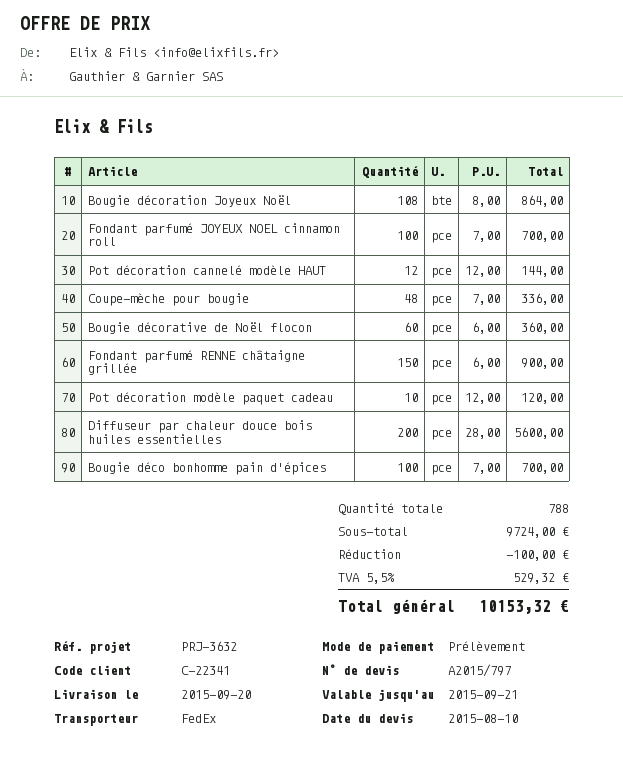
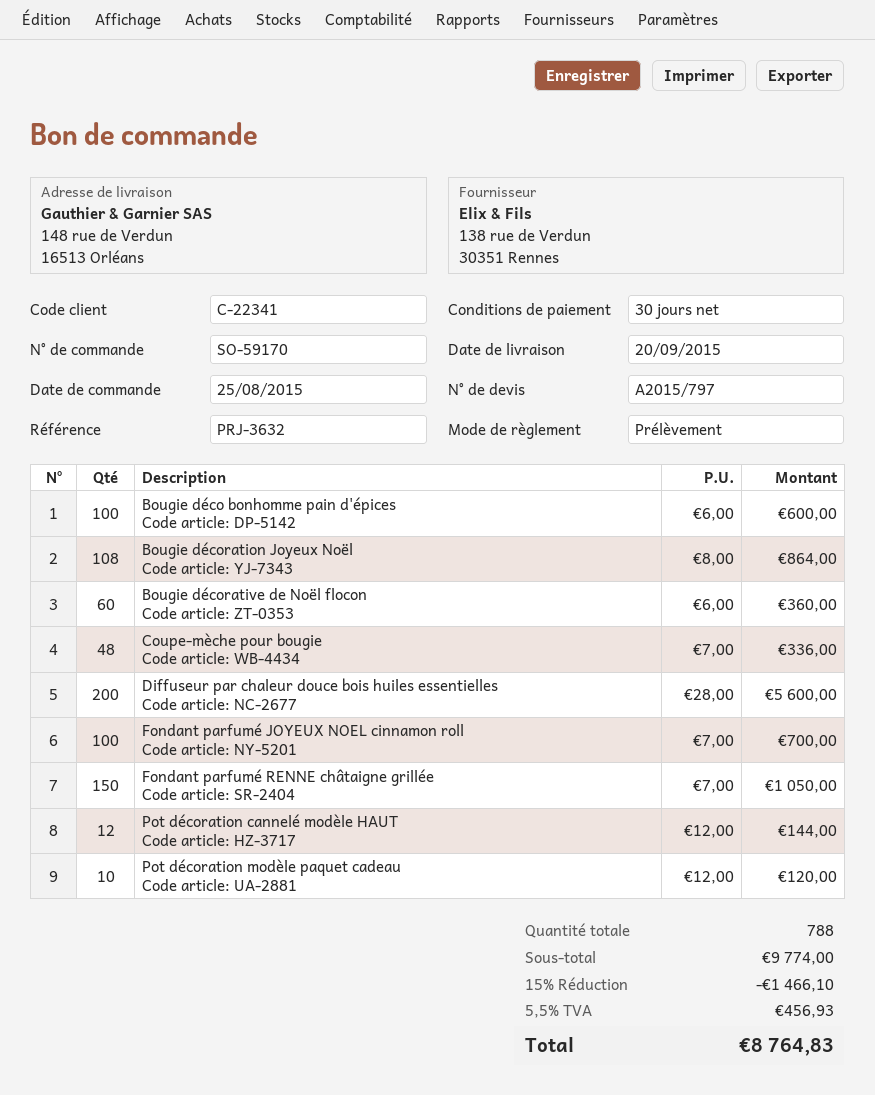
Fondant parfumé RENNE châtaigne grillée: 150 x 6.00 = 900.00 -> 150 x 7.00 = 1050.00
Bougie déco bonhomme pain d'épices: 100 x 7.00 = 700.00 -> 100 x 6.00 = 600.00
subtotal: 9724.00 -> 9774.00
discount: 100.00 -> 1466.10
tax: 5.5% = 529.32 -> 5.5% = 456.93
total: 10153.32 -> 8764.83

